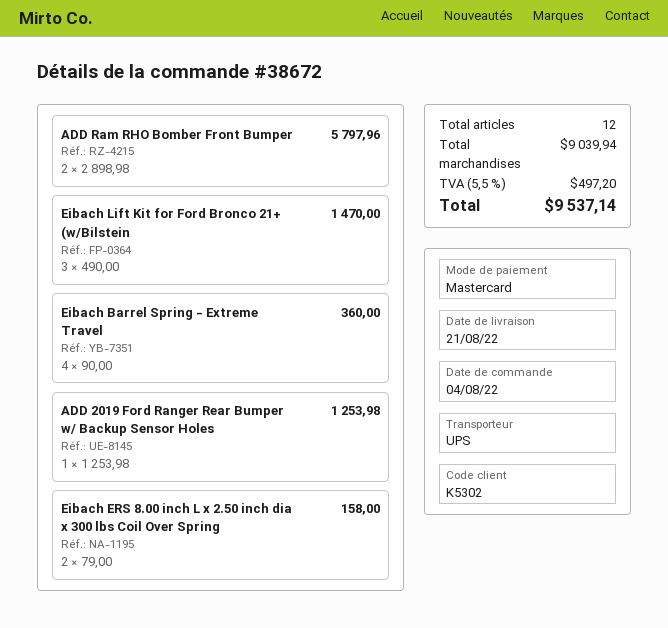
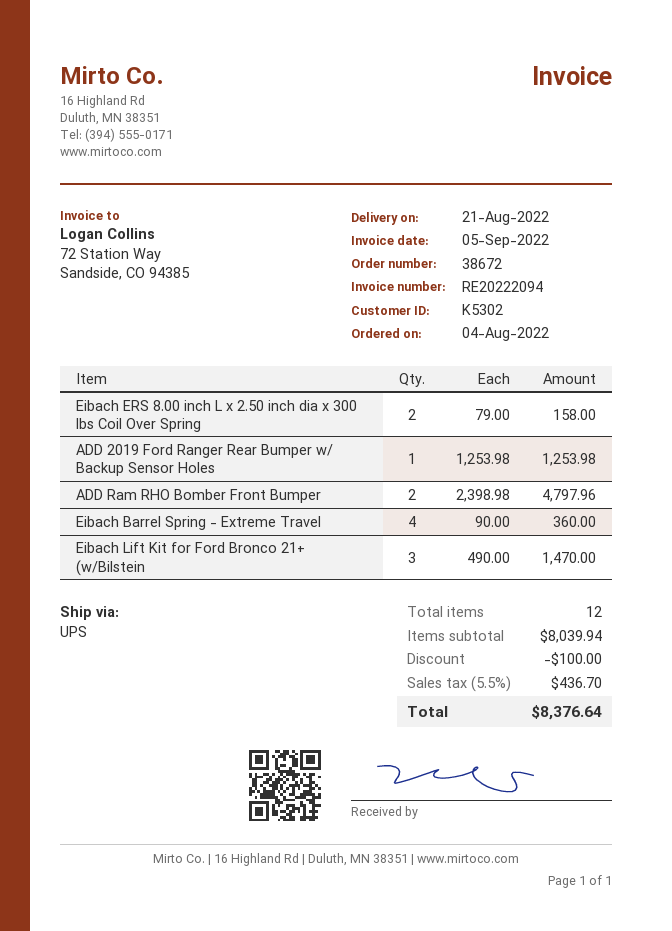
ADD Ram RHO Bomber Front Bumper: 2 x 2898.98 = 5797.96 -> 2 x 2398.98 = 4797.96
subtotal: 9039.94 -> 8039.94
discount: none -> 100.00
tax: 5.5% = 497.20 -> 5.5% = 436.70
total: 9537.14 -> 8376.64

